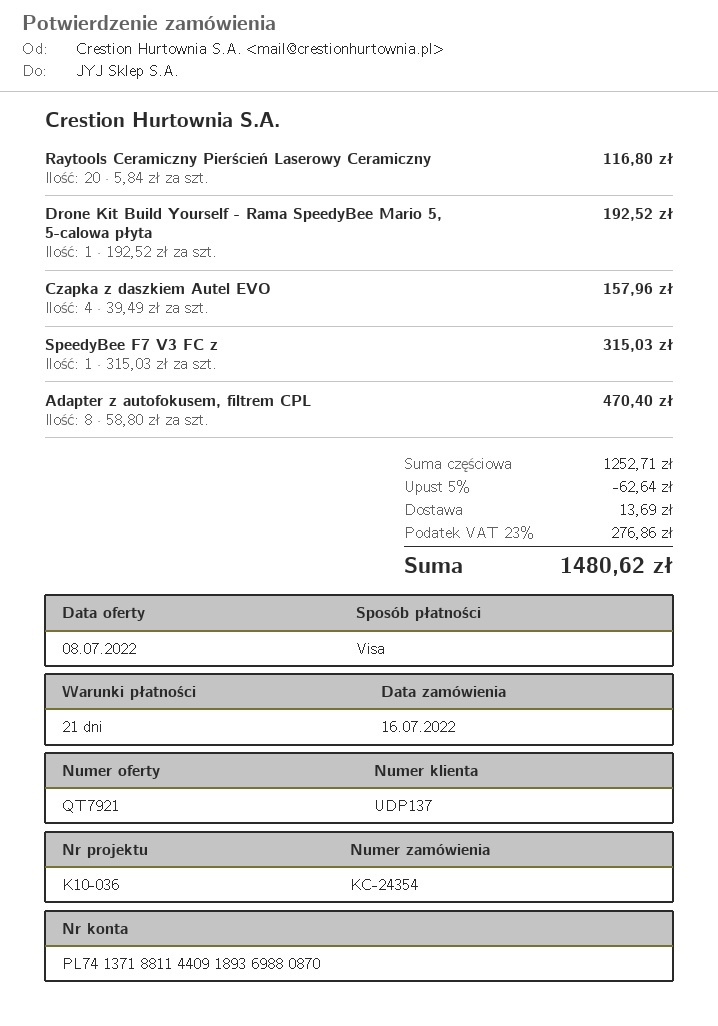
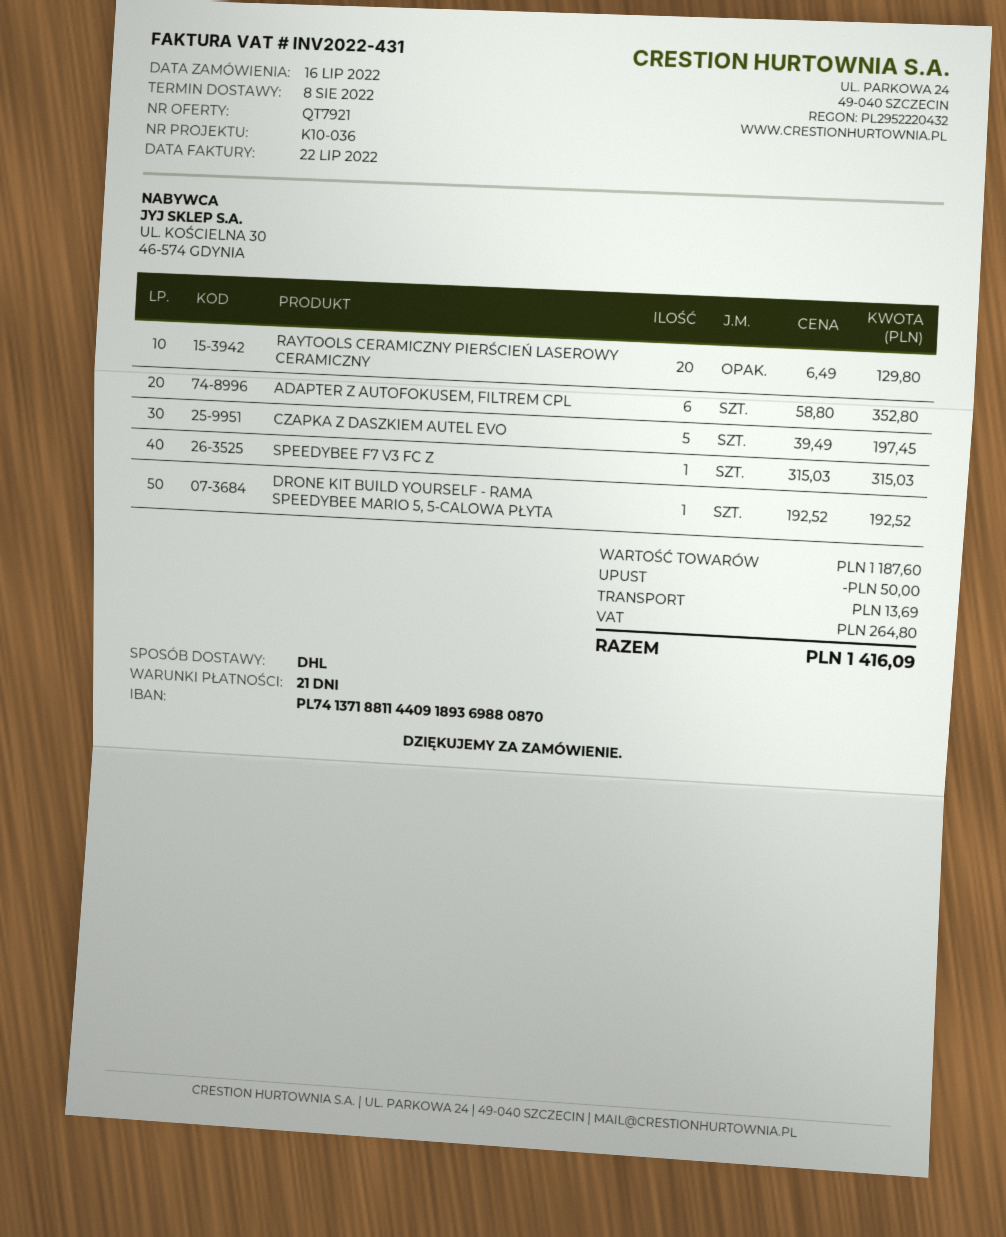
Raytools Ceramiczny Pierścień Laserowy Ceramiczny: 20 x 5.84 = 116.80 -> 20 x 6.49 = 129.80
Czapka z daszkiem Autel EVO: 4 x 39.49 = 157.96 -> 5 x 39.49 = 197.45
Adapter z autofokusem, filtrem CPL: 8 x 58.80 = 470.40 -> 6 x 58.80 = 352.80
subtotal: 1252.71 -> 1187.60
discount: 62.64 -> 50.00
tax: 276.86 -> 264.80
total: 1480.62 -> 1416.09

